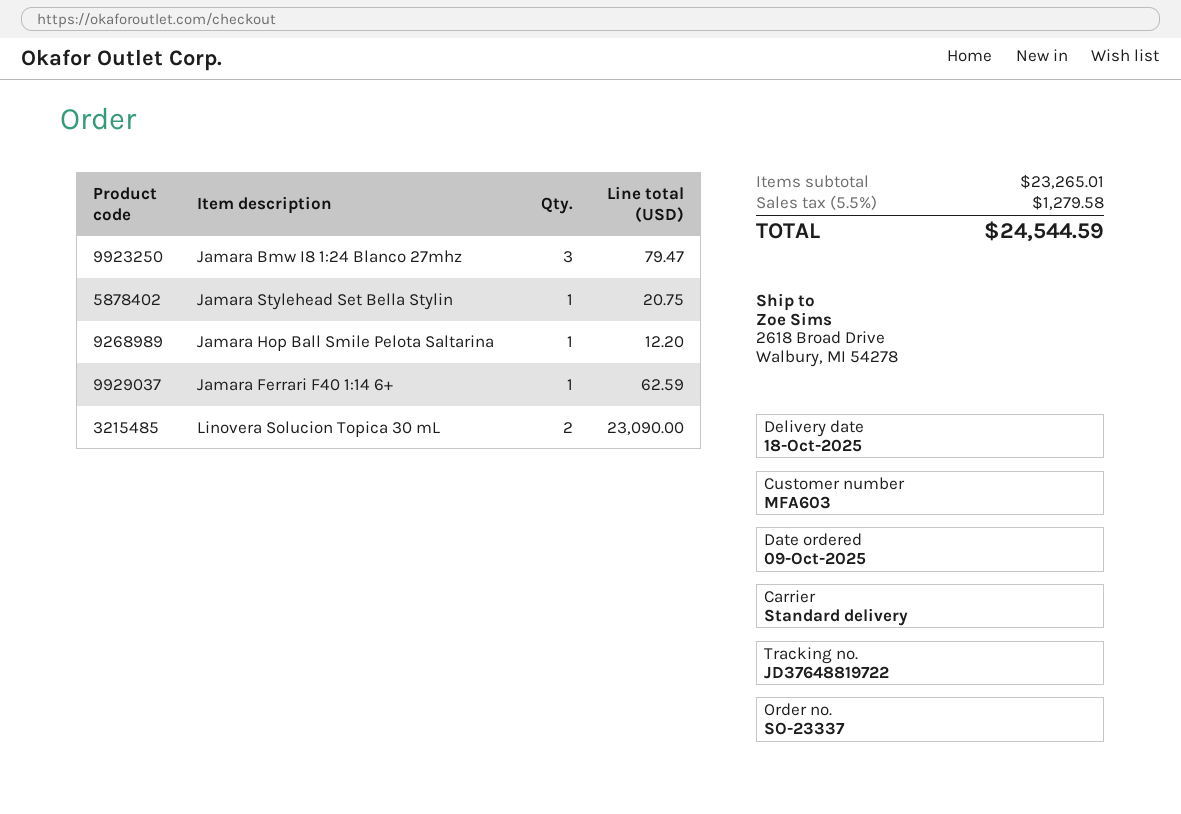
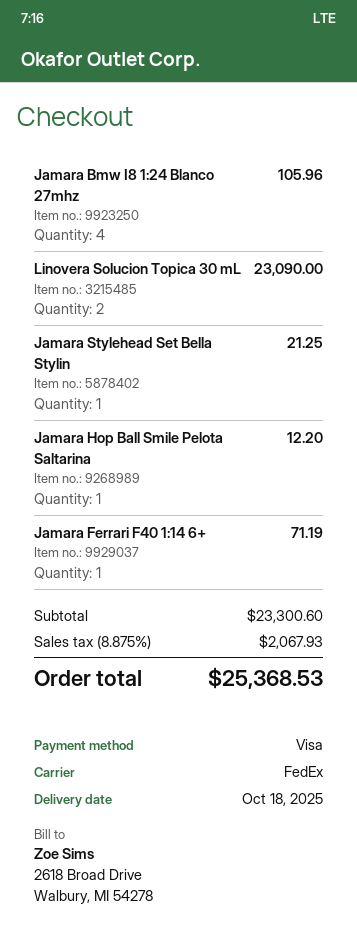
shipping method: standard -> FedEx
Jamara Bmw I8 1:24 Blanco 27mhz: 3 for 79.47 -> 4 for 105.96
Jamara Stylehead Set Bella Stylin: 1 for 20.75 -> 1 for 21.25
Jamara Ferrari F40 1:14 6+: 1 for 62.59 -> 1 for 71.19
subtotal: 23265.01 -> 23300.60
tax: 5.5% = 1279.58 -> 8.875% = 2067.93
total: 24544.59 -> 25368.53

